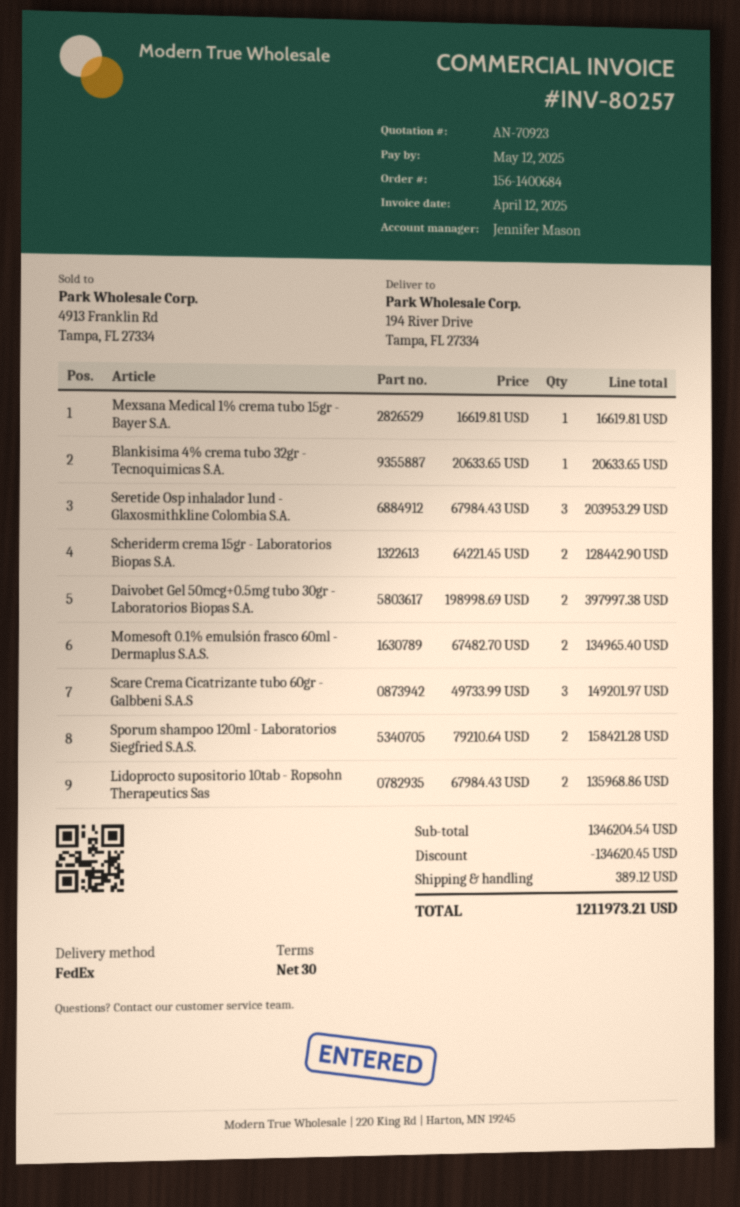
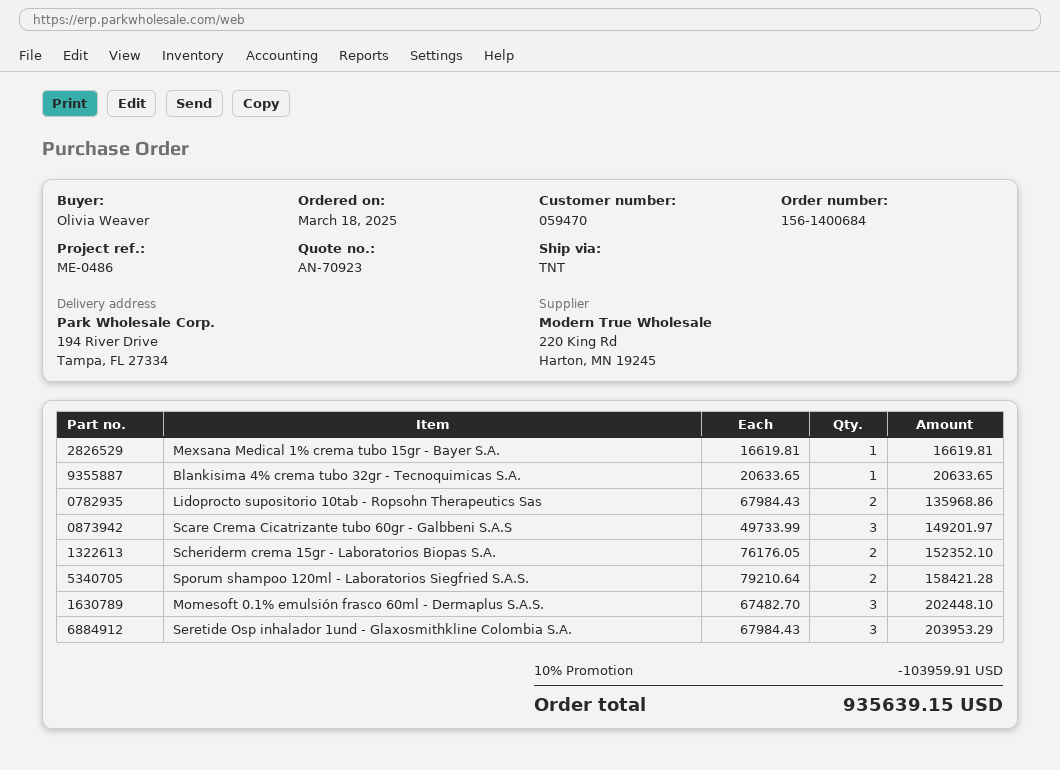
shipping method: FedEx -> TNT
Scheriderm crema 15gr - Laboratorios Biopas S.A.: 2 x 64221.45 = 128442.90 -> 2 x 76176.05 = 152352.10
Daivobet Gel 50mcg+0.5mg tubo 30gr - Laboratorios Biopas S.A.: 2 x 198998.69 = 397997.38 -> none
Momesoft 0.1% emulsión frasco 60ml - Dermaplus S.A.S.: 2 x 67482.70 = 134965.40 -> 3 x 67482.70 = 202448.10
discount: 134620.45 -> 103959.91
shipping: 389.12 -> none
total: 1211973.21 -> 935639.15

